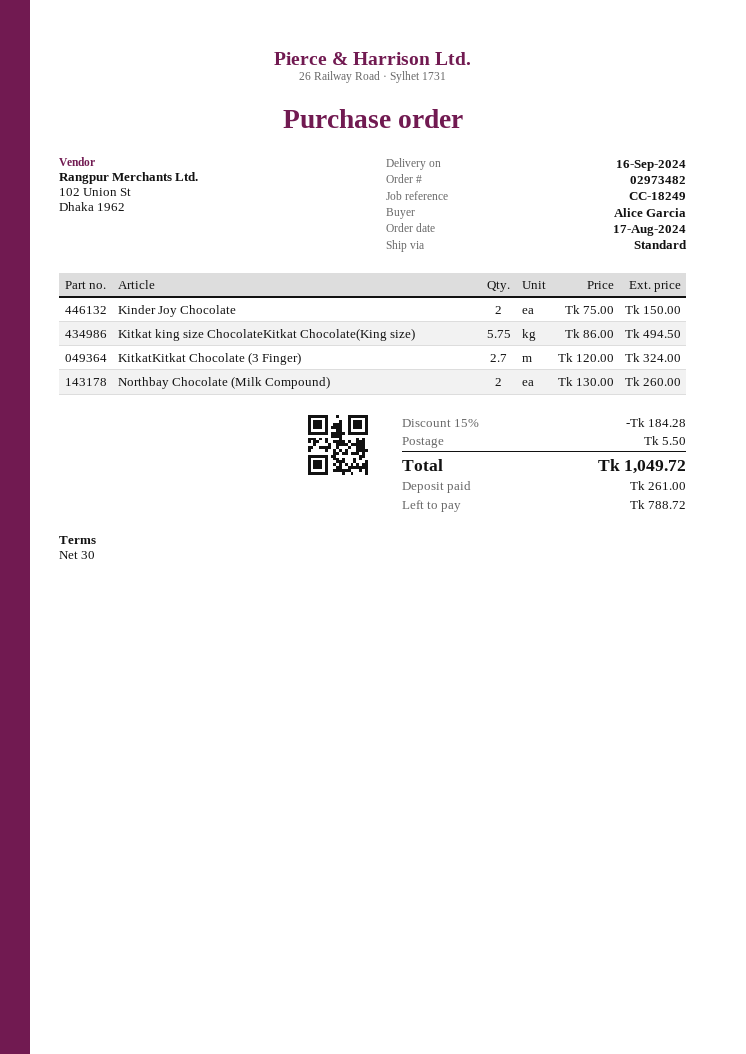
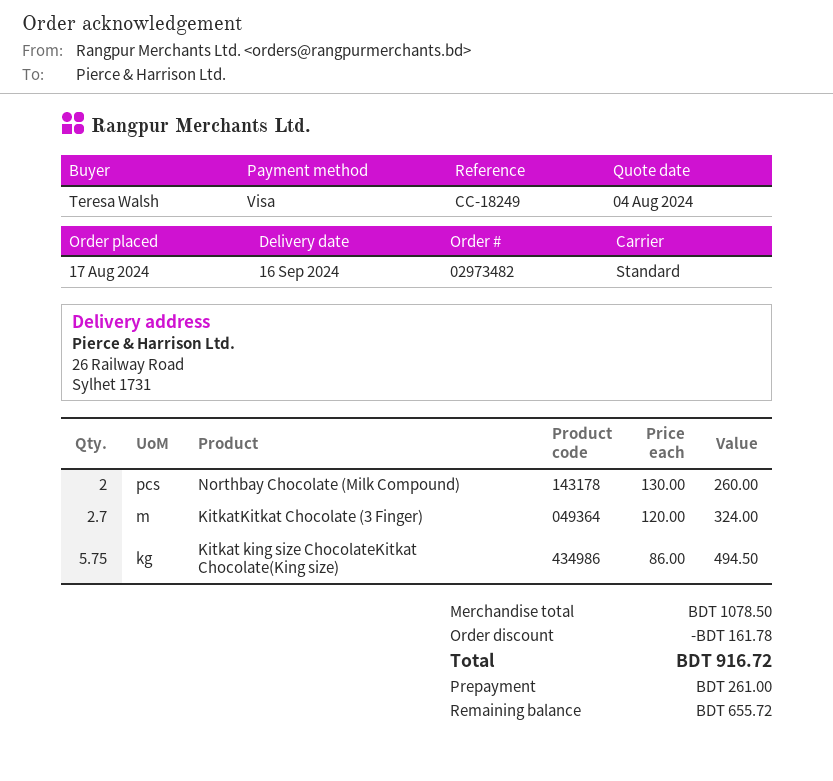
ordered by: Alice Garcia -> Teresa Walsh
Kinder Joy Chocolate: 2 x 75.00 = 150.00 -> none
discount: 184.28 -> 161.78
shipping: 5.50 -> none
total: 1049.72 -> 916.72
balance: 788.72 -> 655.72

